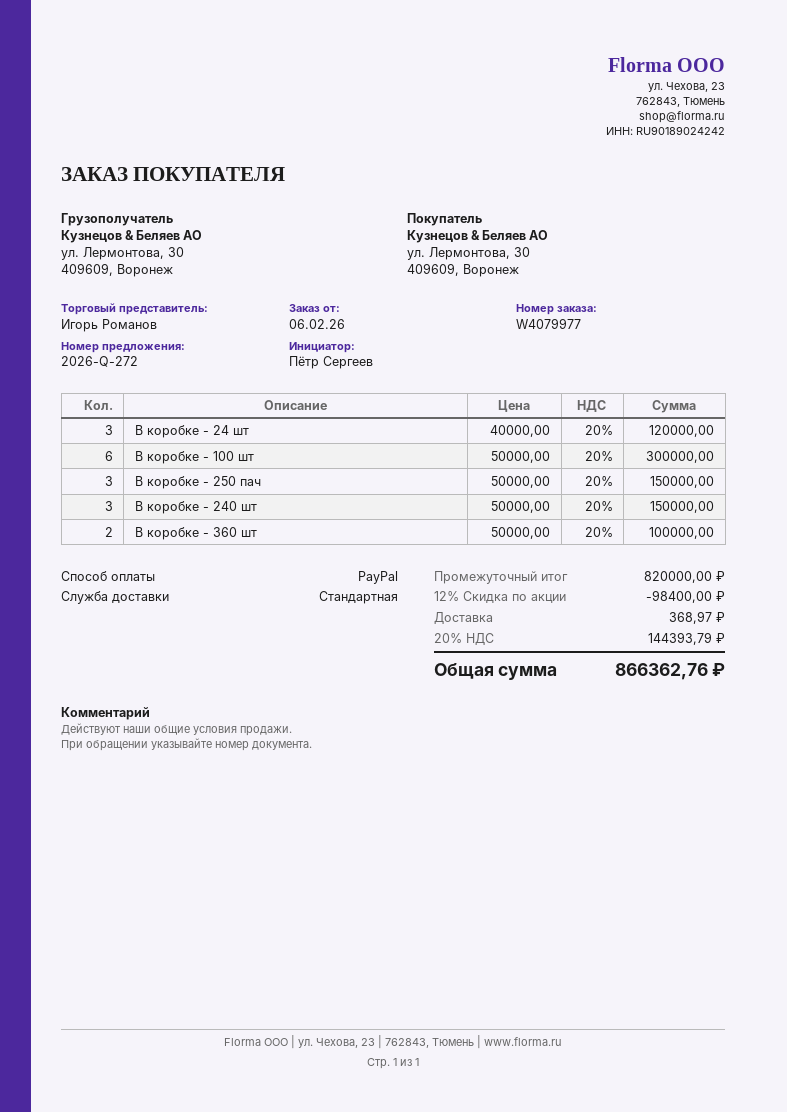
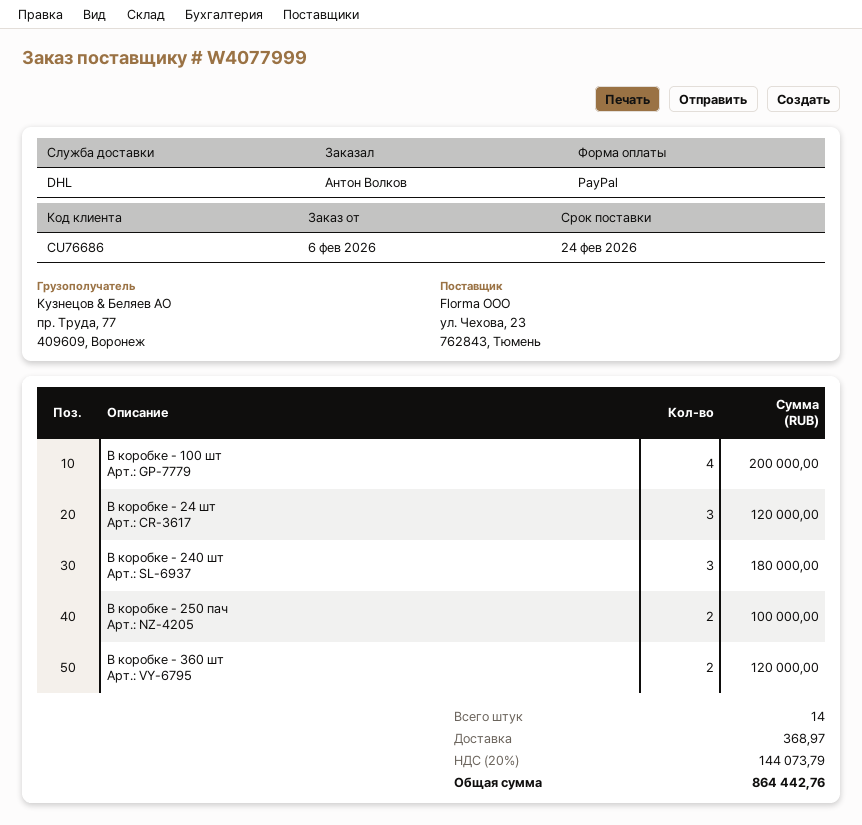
order number: W4079977 -> W4077999
ordered by: Пётр Сергеев -> Антон Волков
shipping method: standard -> DHL
ship to: ул. Лермонтова, 30, 409609, Воронеж -> пр. Труда, 77, 409609, Воронеж
В коробке - 100 шт: 6 for 300000.00 -> 4 for 200000.00
В коробке - 250 пач: 3 for 150000.00 -> 2 for 100000.00
В коробке - 240 шт: 3 for 150000.00 -> 3 for 180000.00
В коробке - 360 шт: 2 for 100000.00 -> 2 for 120000.00
discount: 12% = 98400.00 -> none
tax: 20% = 144393.79 -> 20% = 144073.79
total: 866362.76 -> 864442.76

